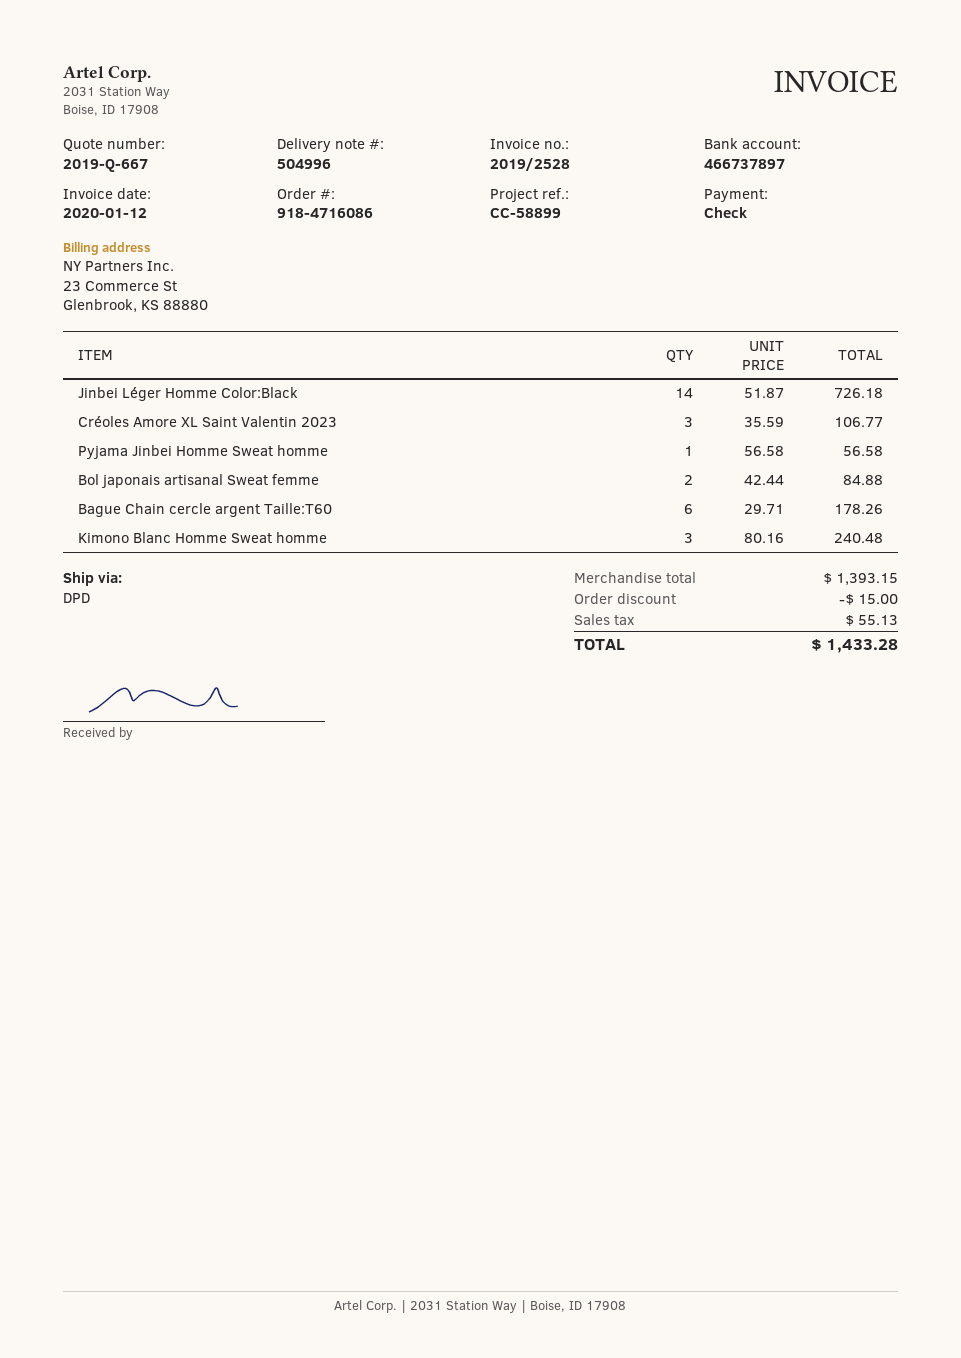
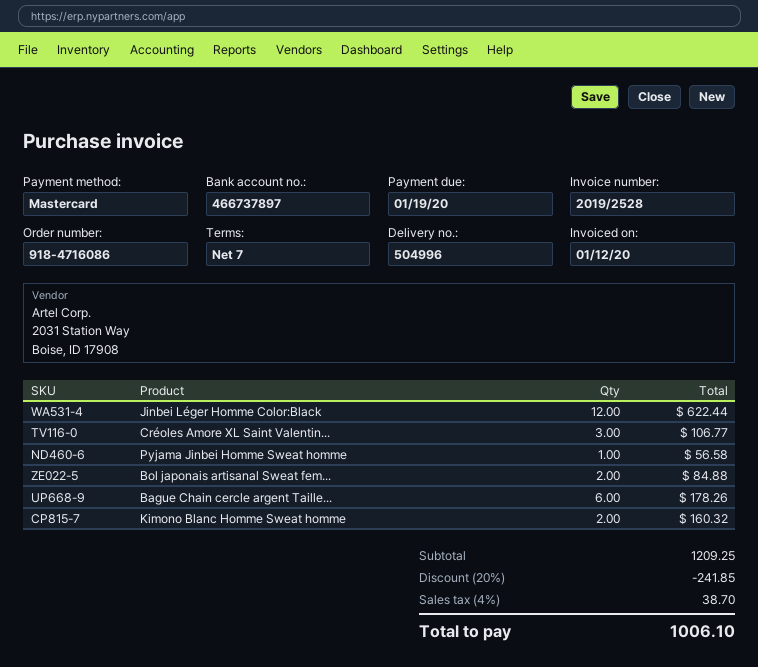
payment method: cheque -> Mastercard
Jinbei Léger Homme Color:Black: 14 for 726.18 -> 12 for 622.44
Kimono Blanc Homme Sweat homme: 3 for 240.48 -> 2 for 160.32
subtotal: 1393.15 -> 1209.25
discount: 15.00 -> 241.85
tax: 55.13 -> 38.70
total: 1433.28 -> 1006.10

